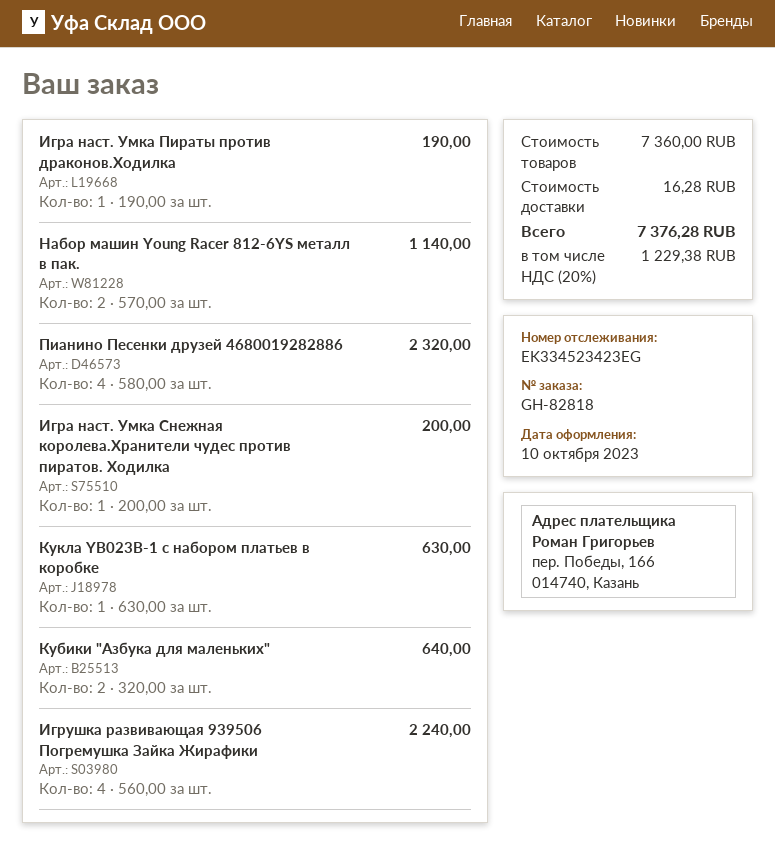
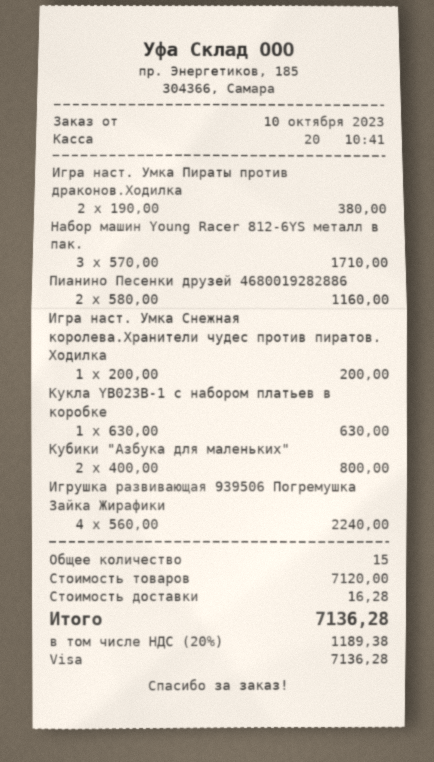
Игра наст. Умка Пираты против драконов.Ходилка: 1 x 190.00 = 190.00 -> 2 x 190.00 = 380.00
Набор машин Young Racer 812-6YS металл в пак.: 2 x 570.00 = 1140.00 -> 3 x 570.00 = 1710.00
Пианино Песенки друзей 4680019282886: 4 x 580.00 = 2320.00 -> 2 x 580.00 = 1160.00
Кубики "Азбука для маленьких": 2 x 320.00 = 640.00 -> 2 x 400.00 = 800.00
subtotal: 7360.00 -> 7120.00
tax: 20% = 1229.38 -> 20% = 1189.38
total: 7376.28 -> 7136.28

